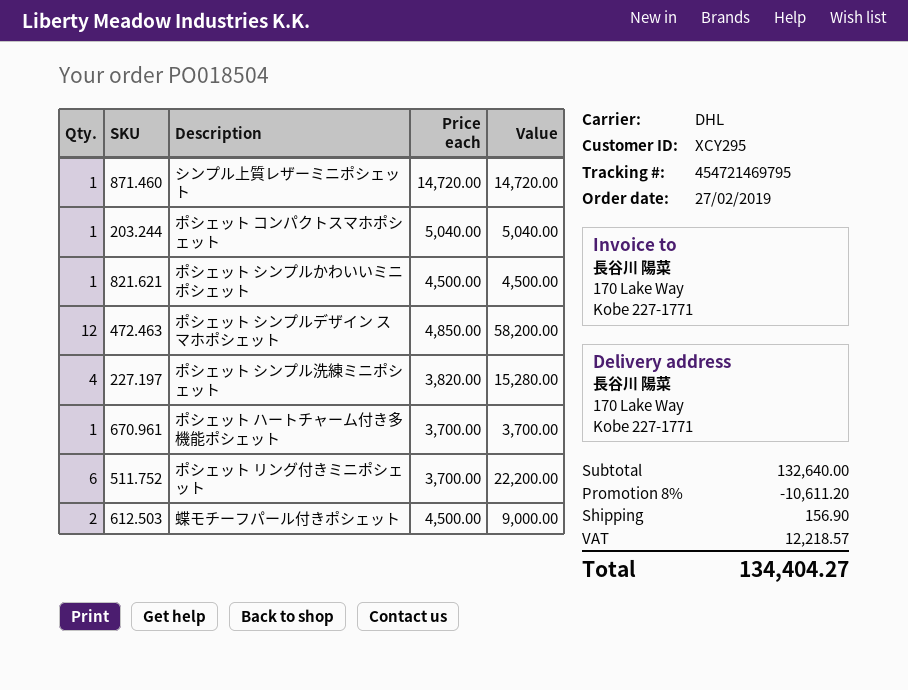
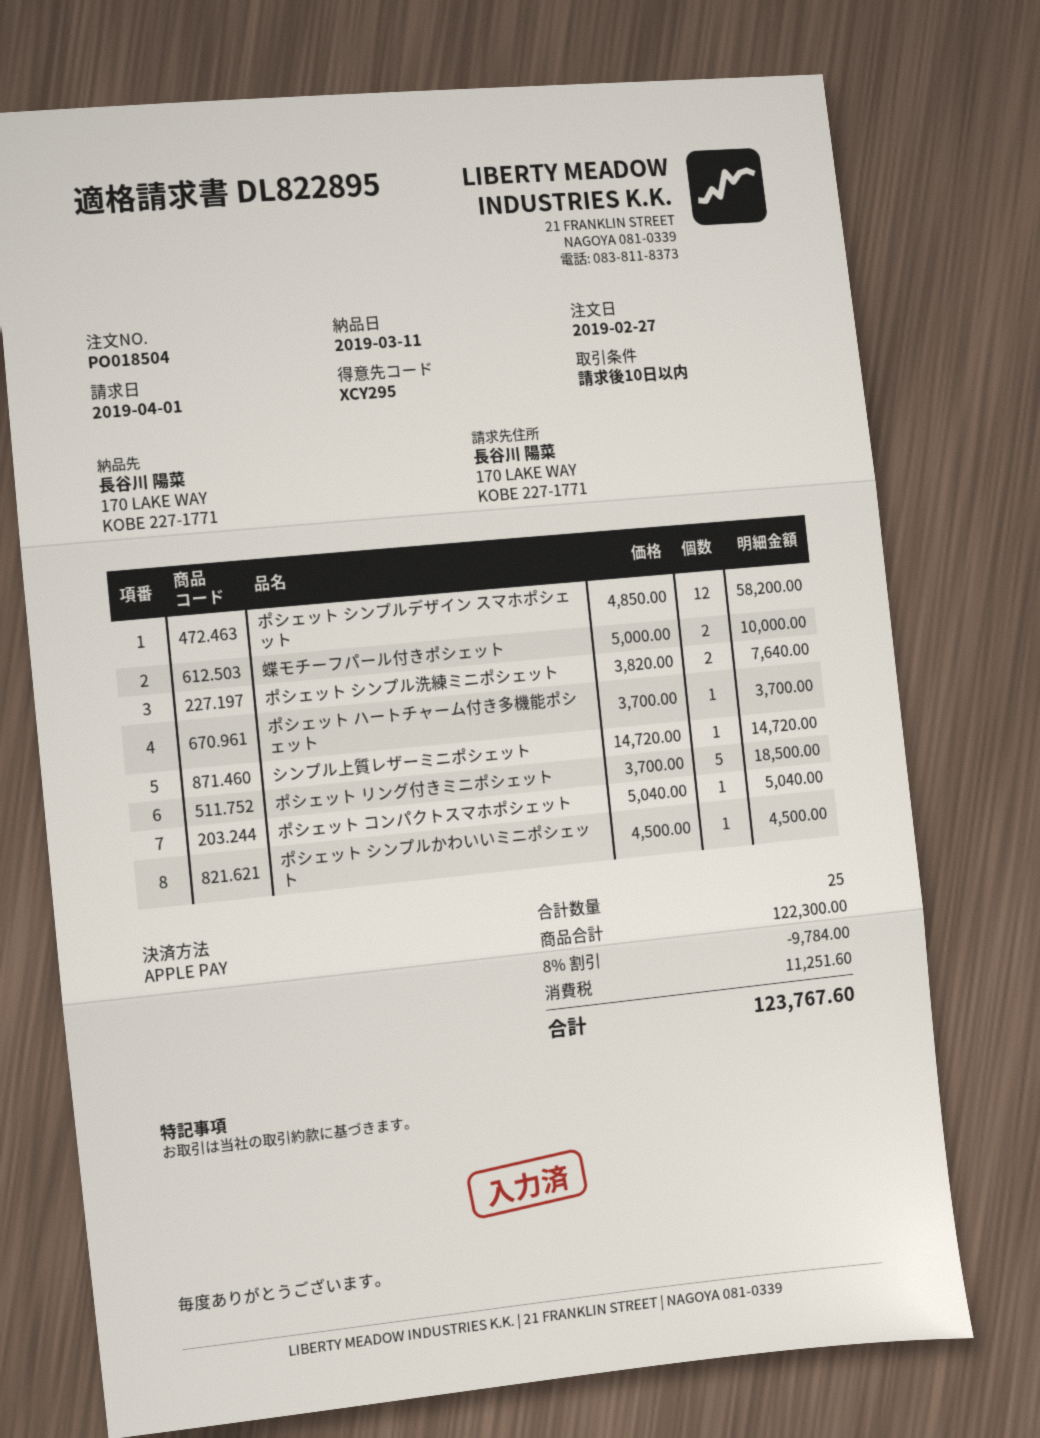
ポシェット シンプル洗練ミニポシェット: 4 x 3820.00 = 15280.00 -> 2 x 3820.00 = 7640.00
ポシェット リング付きミニポシェット: 6 x 3700.00 = 22200.00 -> 5 x 3700.00 = 18500.00
蝶モチーフパール付きポシェット: 2 x 4500.00 = 9000.00 -> 2 x 5000.00 = 10000.00
subtotal: 132640.00 -> 122300.00
discount: 8% = 10611.20 -> 8% = 9784.00
shipping: 156.90 -> none
tax: 12218.57 -> 11251.60
total: 134404.27 -> 123767.60

